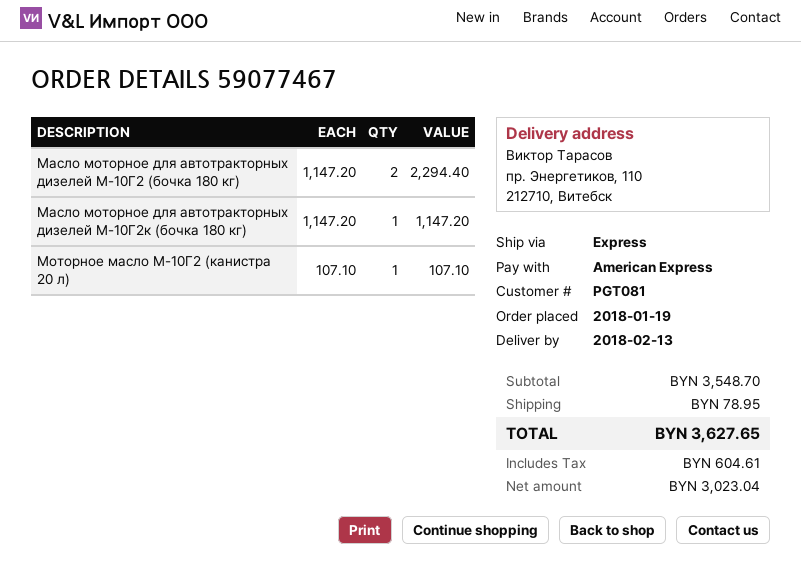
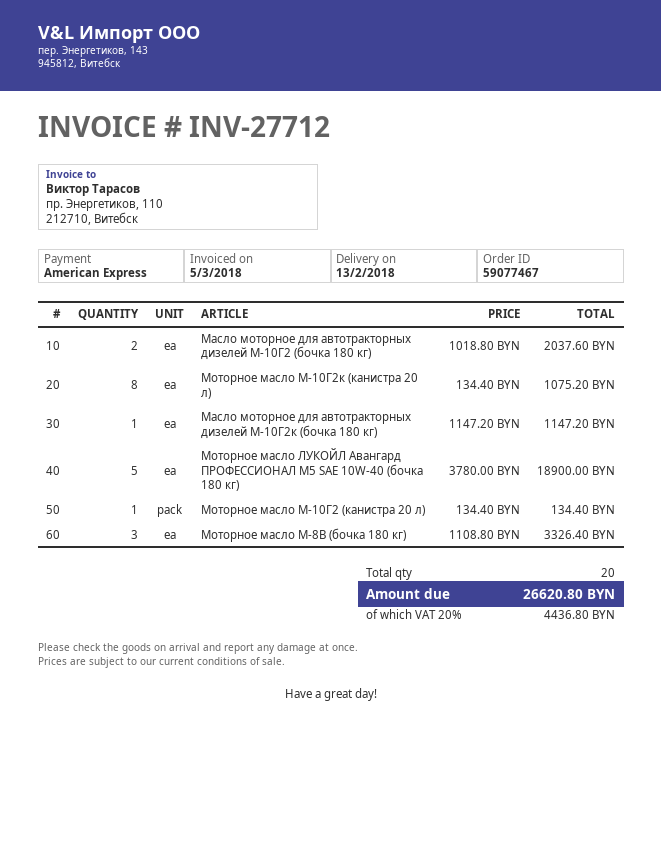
Масло моторное для автотракторных дизелей М-10Г2 (бочка 180 кг): 2 x 1147.20 = 2294.40 -> 2 x 1018.80 = 2037.60
Моторное масло М-10Г2 (канистра 20 л): 1 x 107.10 = 107.10 -> 1 x 134.40 = 134.40
Моторное масло М-10Г2к (канистра 20 л): none -> 8 x 134.40 = 1075.20
Моторное масло ЛУКОЙЛ Авангард ПРОФЕССИОНАЛ M5 SAE 10W-40 (бочка 180 кг): none -> 5 x 3780.00 = 18900.00
Моторное масло М-8В (бочка 180 кг): none -> 3 x 1108.80 = 3326.40
shipping: 78.95 -> none
tax: 604.61 -> 4436.80
total: 3627.65 -> 26620.80

